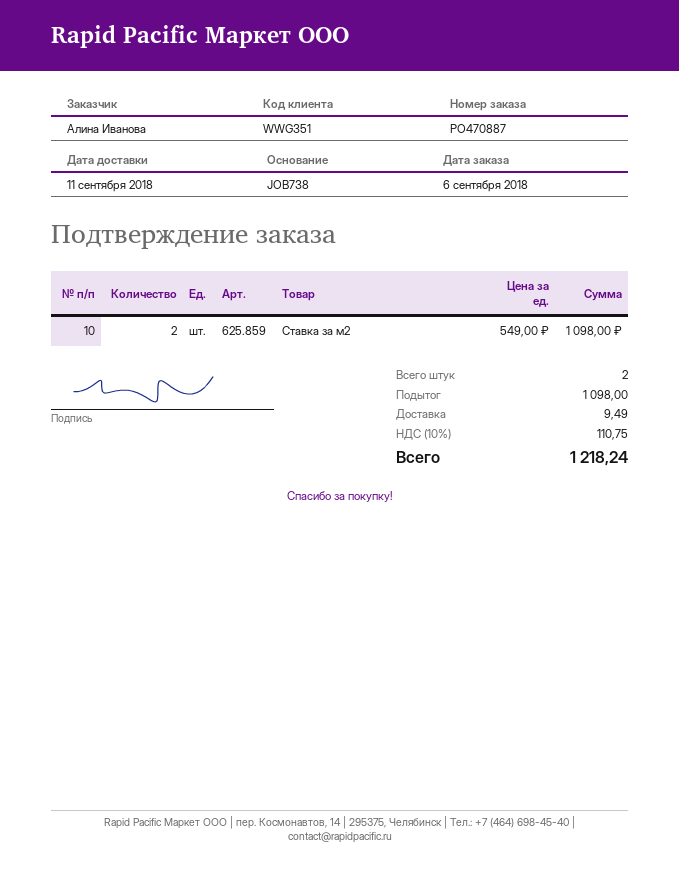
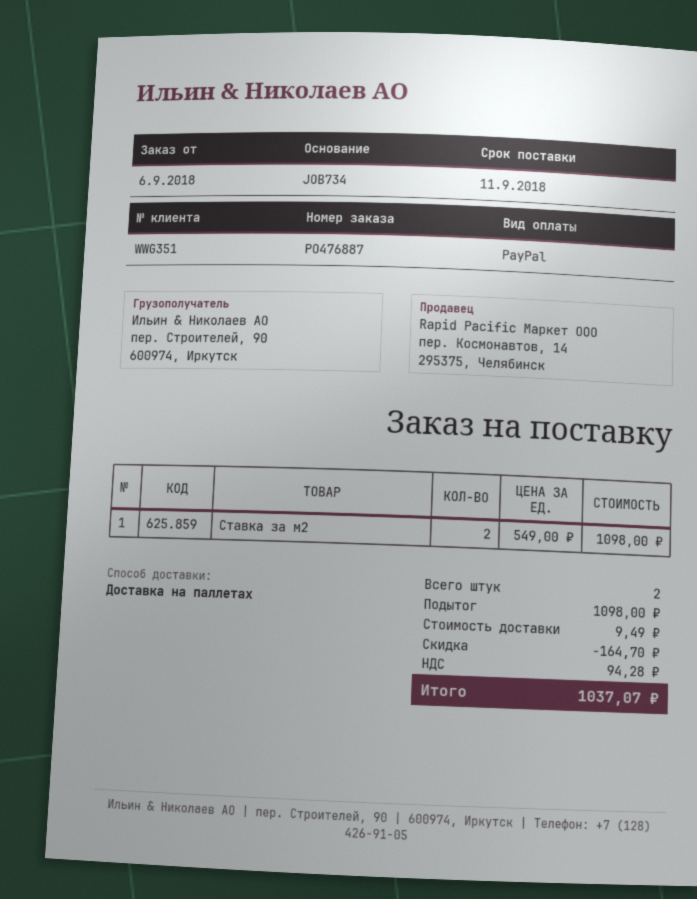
order number: PO470887 -> PO476887
reference: JOB738 -> JOB734
discount: none -> 164.70
tax: 110.75 -> 94.28
total: 1218.24 -> 1037.07

